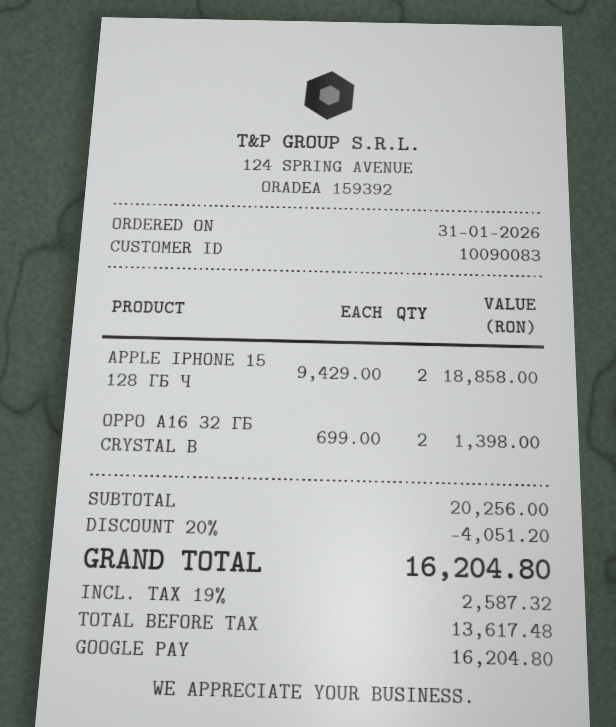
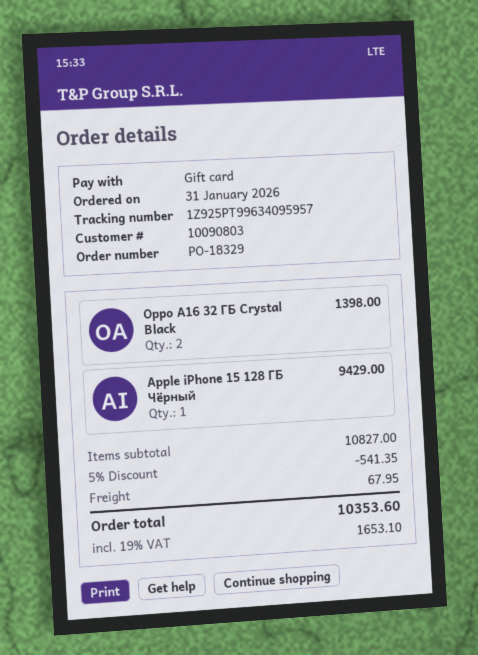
customer number: 10090083 -> 10090803
payment method: Google Pay -> gift card
APPLE IPHONE 15 128 ГБ Ч: 2 for 18858.00 -> 1 for 9429.00
subtotal: 20256.00 -> 10827.00
discount: 20% = 4051.20 -> 5% = 541.35
shipping: none -> 67.95
tax: 19% = 2587.32 -> 19% = 1653.10
total: 16204.80 -> 10353.60

